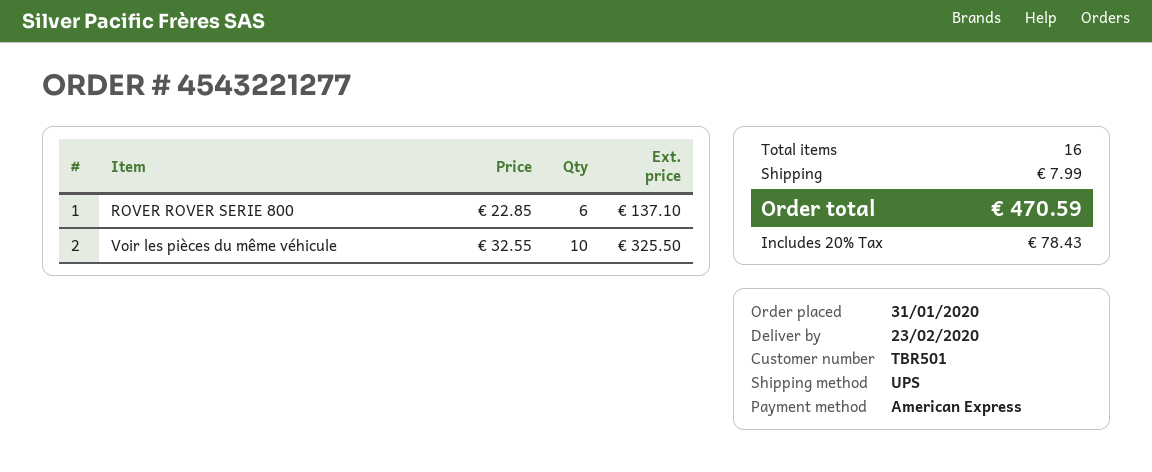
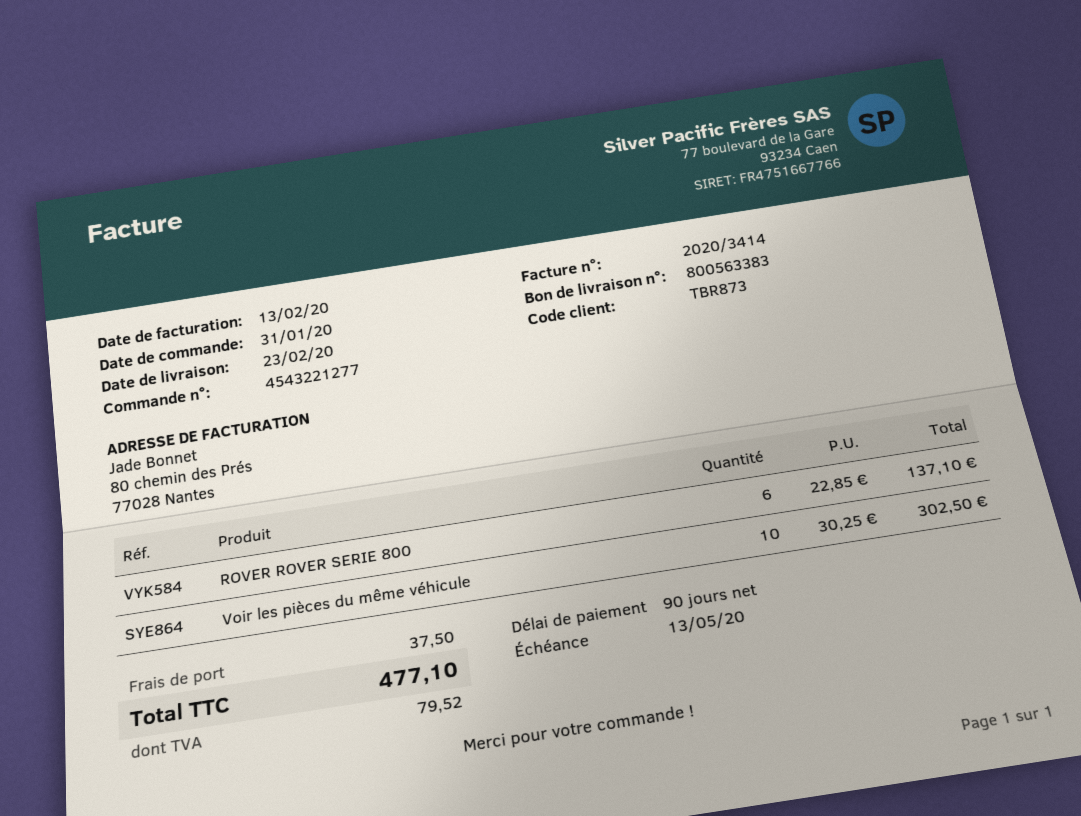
customer number: TBR501 -> TBR873
Voir les pièces du même véhicule: 10 x 32.55 = 325.50 -> 10 x 30.25 = 302.50
shipping: 7.99 -> 37.50
tax: 78.43 -> 79.52
total: 470.59 -> 477.10

